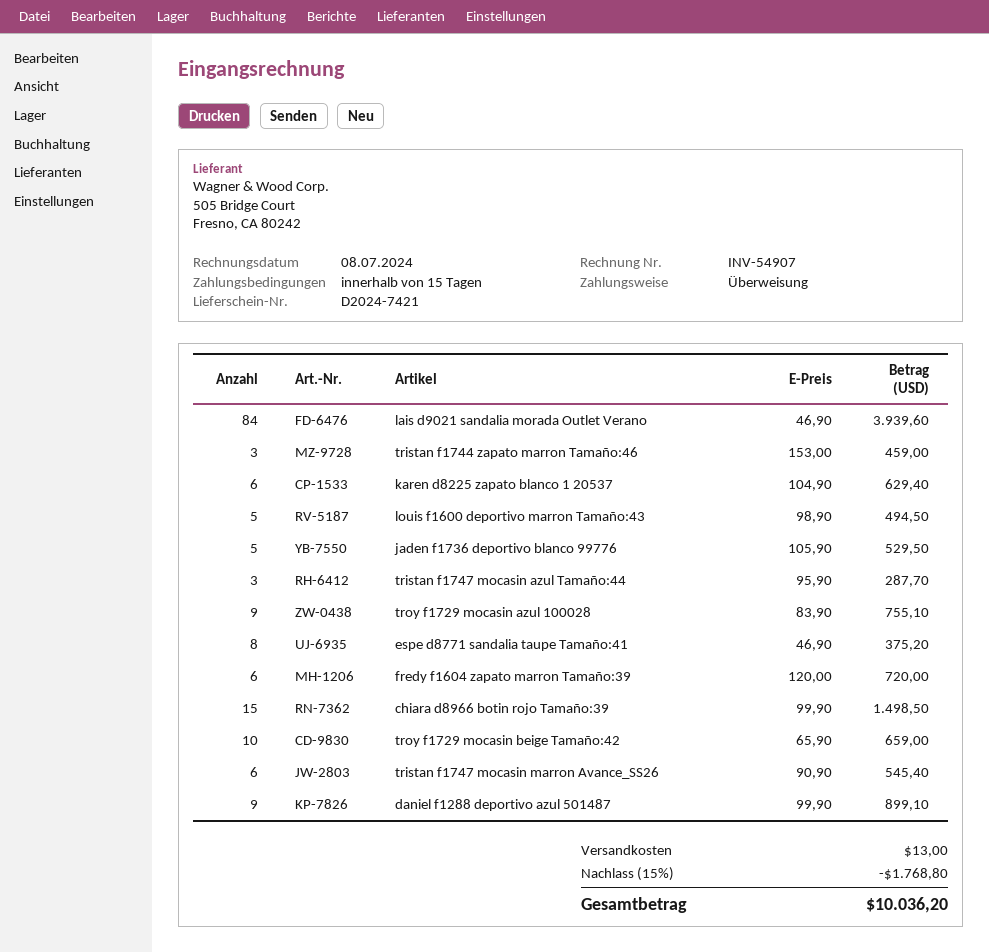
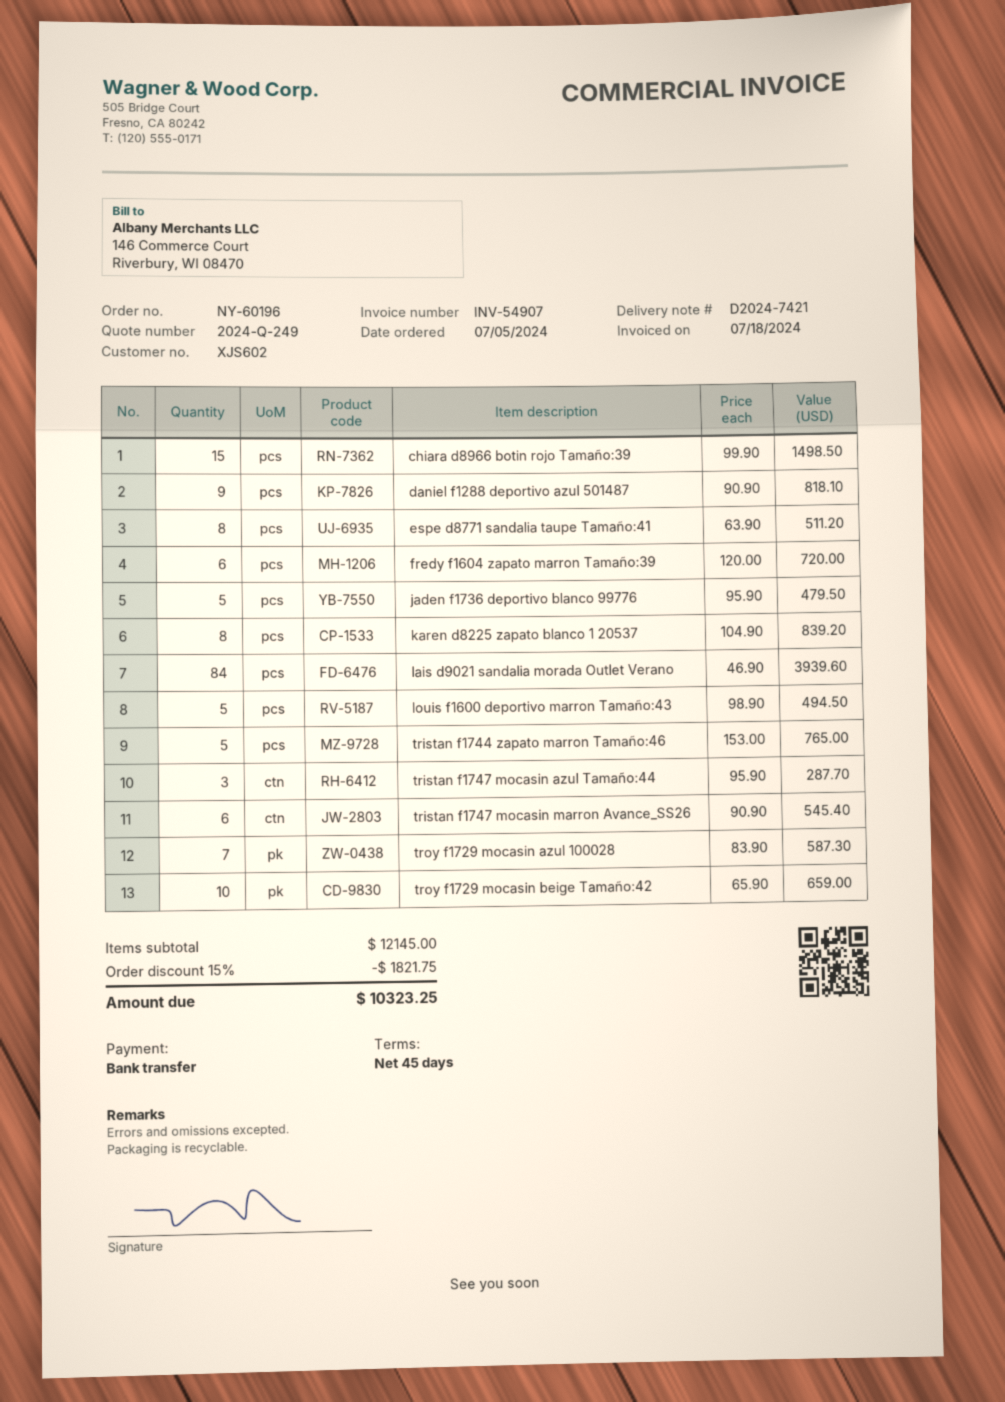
invoice date: 2024-07-08 -> 2024-07-18
payment terms: 15 days -> 45 days
tristan f1744 zapato marron Tamaño:46: 3 x 153.00 = 459.00 -> 5 x 153.00 = 765.00
karen d8225 zapato blanco 1 20537: 6 x 104.90 = 629.40 -> 8 x 104.90 = 839.20
jaden f1736 deportivo blanco 99776: 5 x 105.90 = 529.50 -> 5 x 95.90 = 479.50
troy f1729 mocasin azul 100028: 9 x 83.90 = 755.10 -> 7 x 83.90 = 587.30
espe d8771 sandalia taupe Tamaño:41: 8 x 46.90 = 375.20 -> 8 x 63.90 = 511.20
daniel f1288 deportivo azul 501487: 9 x 99.90 = 899.10 -> 9 x 90.90 = 818.10
discount: 15% = 1768.80 -> 15% = 1821.75
shipping: 13.00 -> none
total: 10036.20 -> 10323.25

